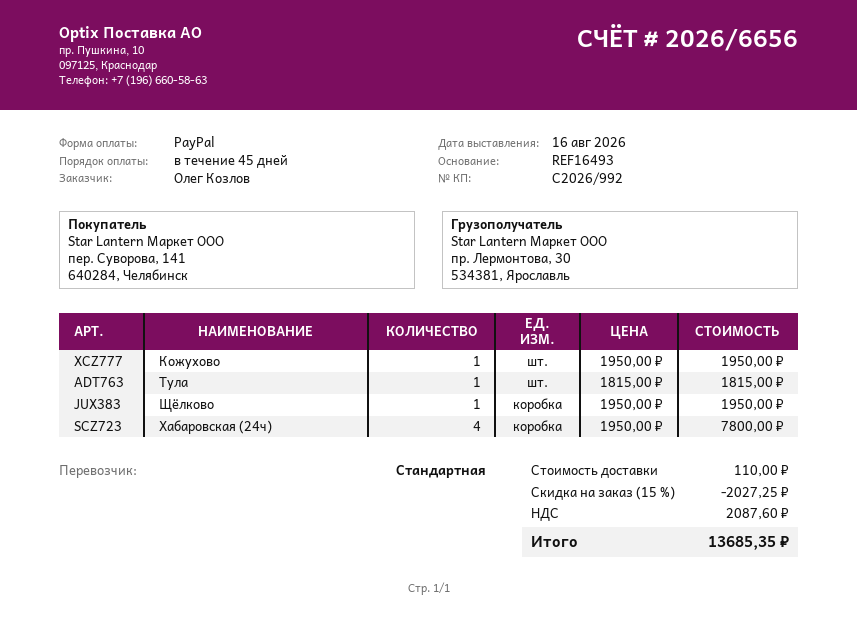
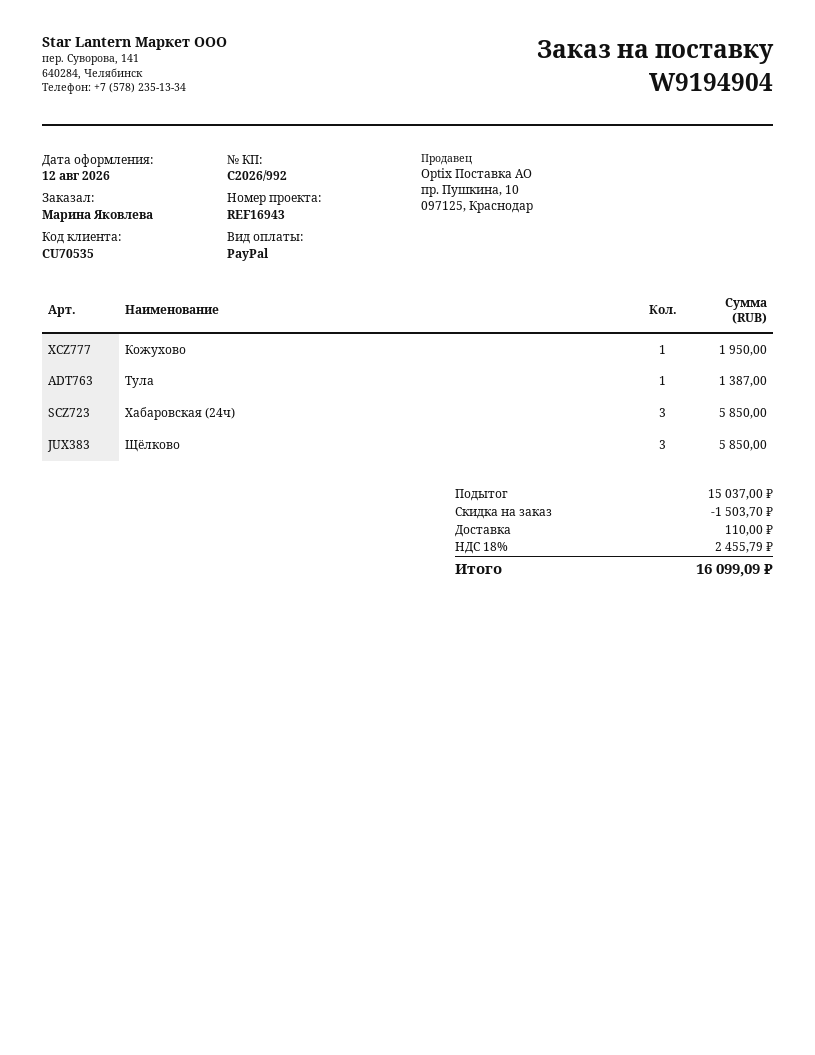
reference: REF16493 -> REF16943
ordered by: Олег Козлов -> Марина Яковлева
Тула: 1 for 1815.00 -> 1 for 1387.00
Щёлково: 1 for 1950.00 -> 3 for 5850.00
Хабаровская (24ч): 4 for 7800.00 -> 3 for 5850.00
discount: 2027.25 -> 1503.70
tax: 2087.60 -> 2455.79
total: 13685.35 -> 16099.09

